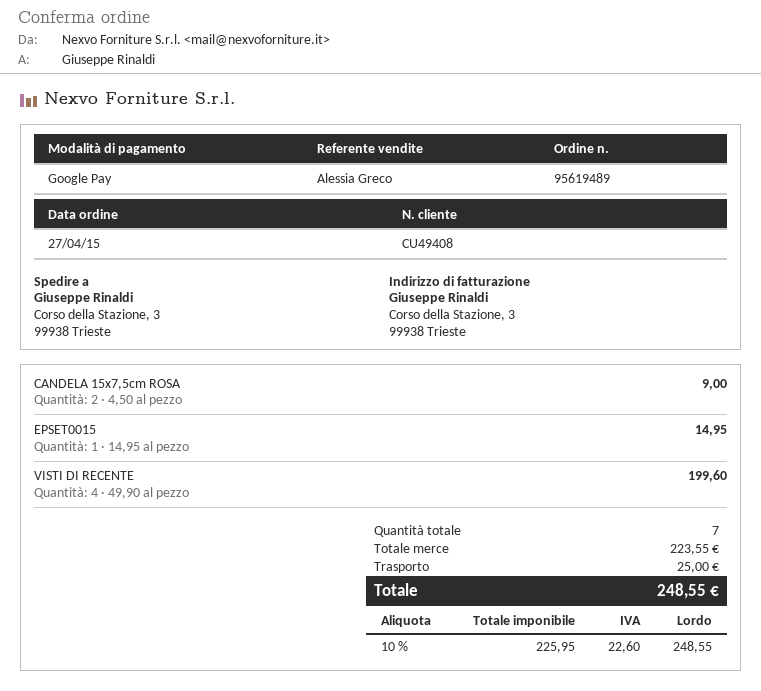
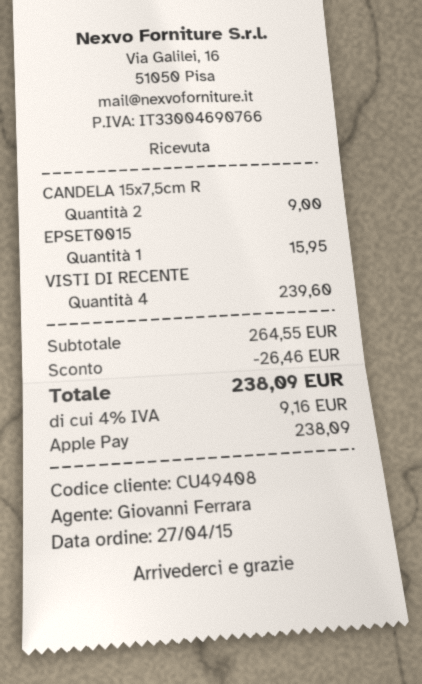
sales rep: Alessia Greco -> Giovanni Ferrara
payment method: Google Pay -> Apple Pay
EPSET0015: 1 for 14.95 -> 1 for 15.95
VISTI DI RECENTE: 4 for 199.60 -> 4 for 239.60
subtotal: 223.55 -> 264.55
discount: none -> 26.46
shipping: 25.00 -> none
tax: 10% = 22.60 -> 4% = 9.16
total: 248.55 -> 238.09

